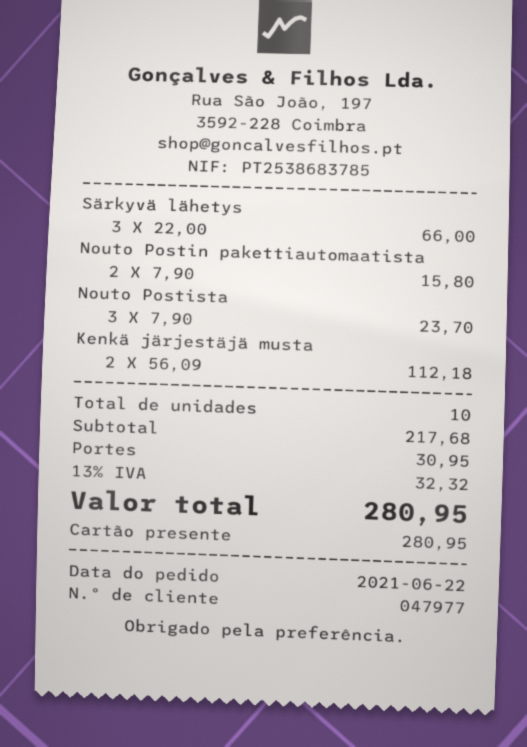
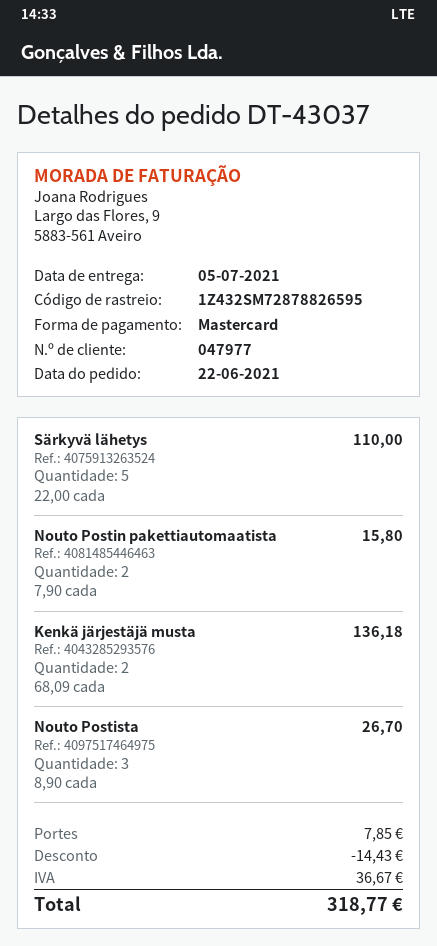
payment method: gift card -> Mastercard
Särkyvä lähetys: 3 x 22.00 = 66.00 -> 5 x 22.00 = 110.00
Nouto Postista: 3 x 7.90 = 23.70 -> 3 x 8.90 = 26.70
Kenkä järjestäjä musta: 2 x 56.09 = 112.18 -> 2 x 68.09 = 136.18
discount: none -> 14.43
shipping: 30.95 -> 7.85
tax: 32.32 -> 36.67
total: 280.95 -> 318.77

